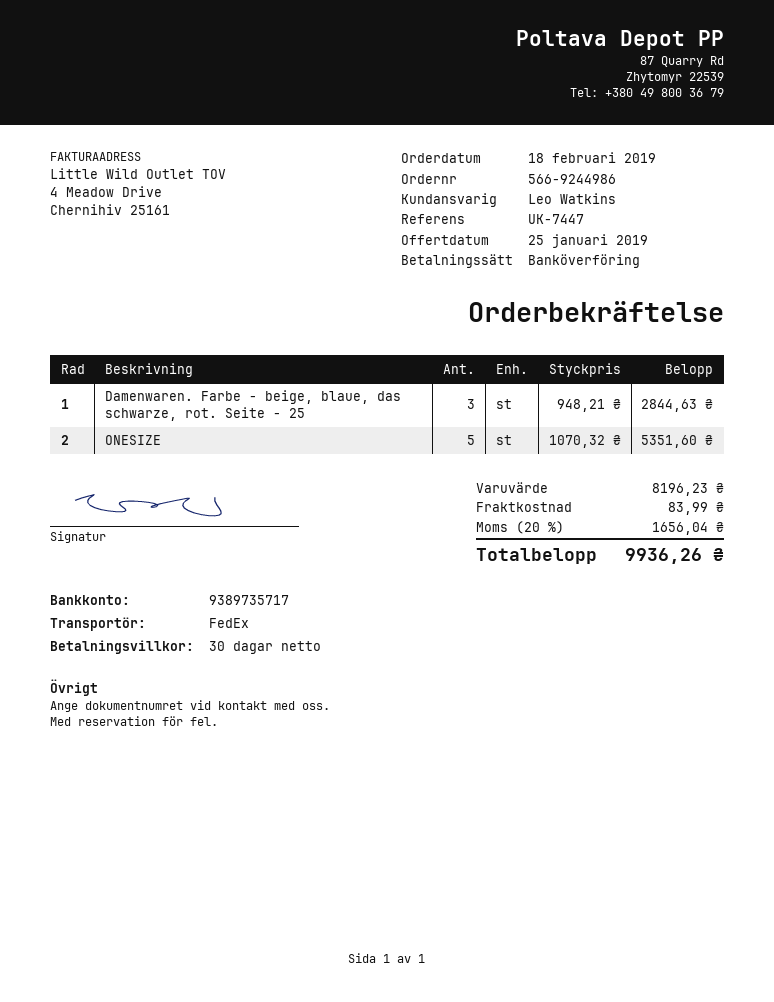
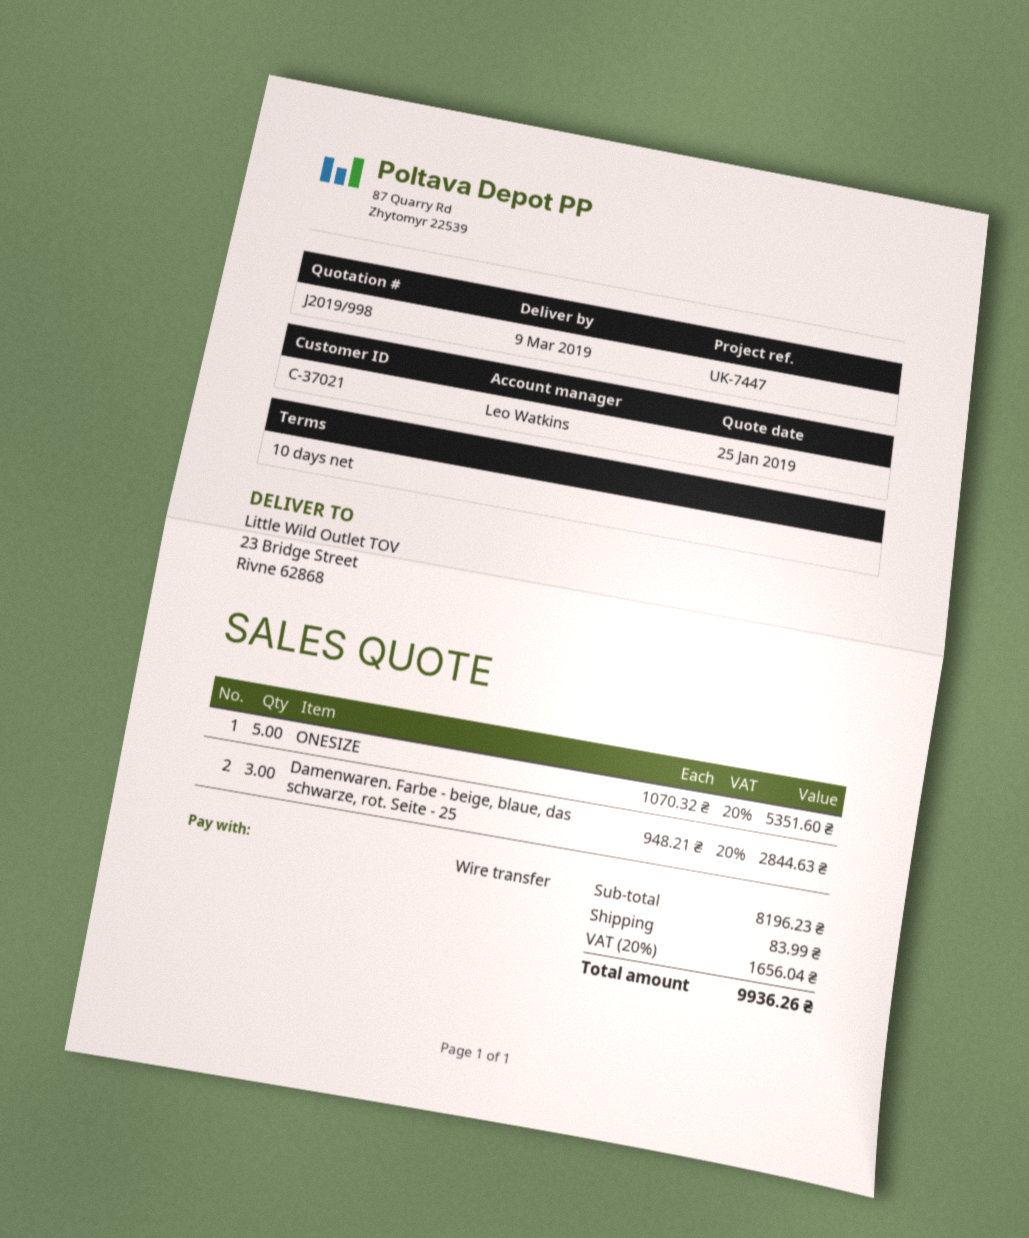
payment terms: 30 days -> 10 days

